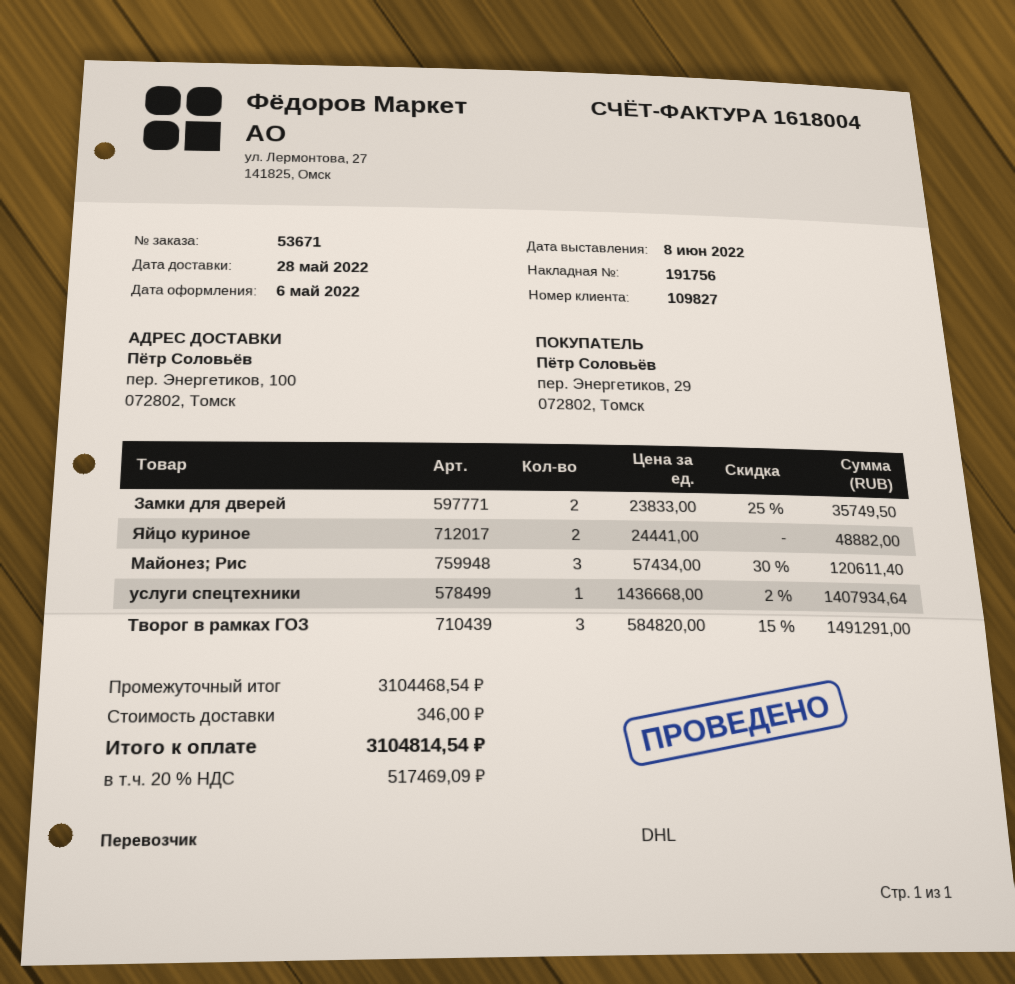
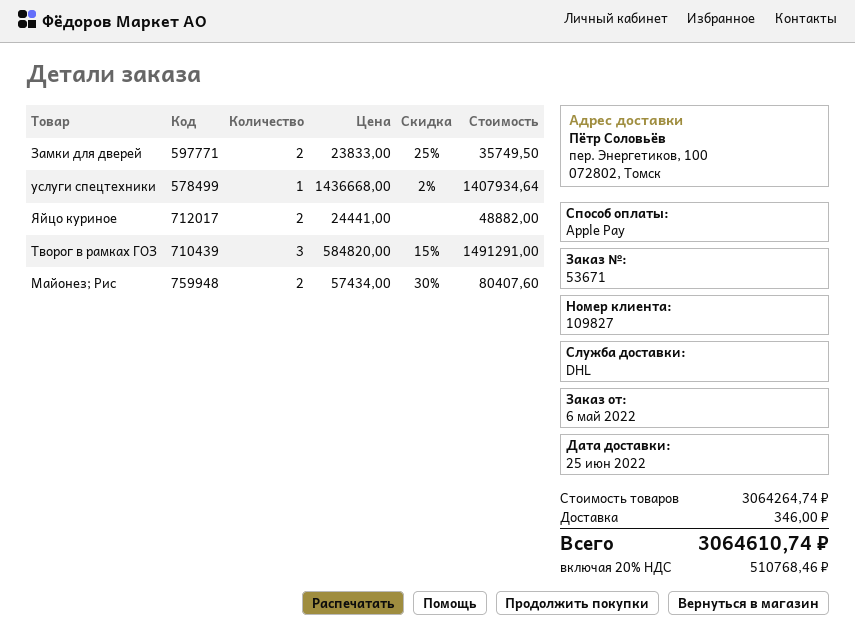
delivery date: 2022-05-28 -> 2022-06-25
Майонез; Рис: 3 x 57434.00 - 30% = 120611.40 -> 2 x 57434.00 - 30% = 80407.60
subtotal: 3104468.54 -> 3064264.74
tax: 20% = 517469.09 -> 20% = 510768.46
total: 3104814.54 -> 3064610.74

